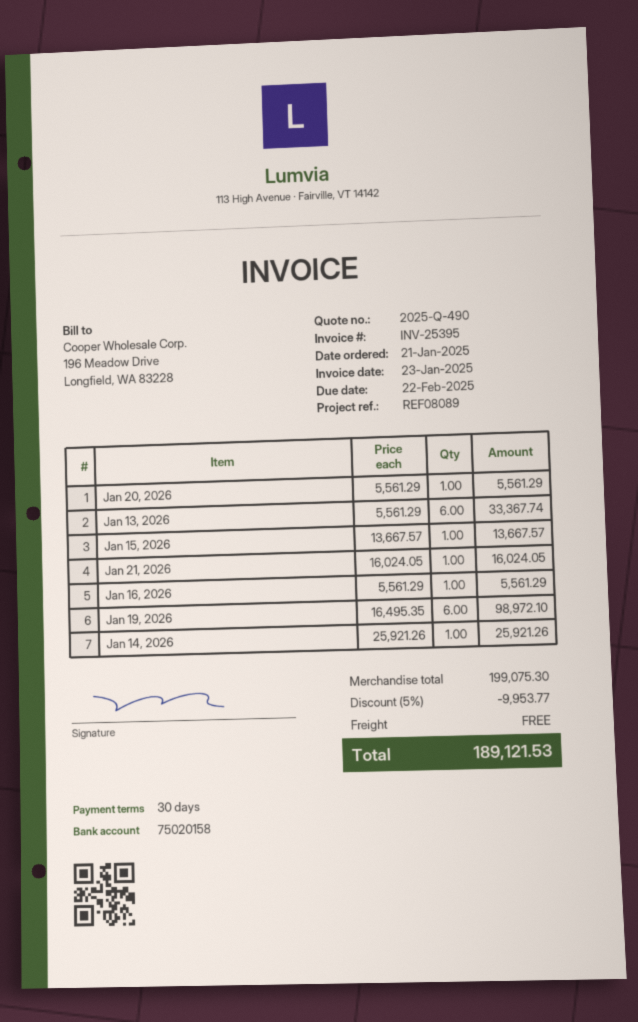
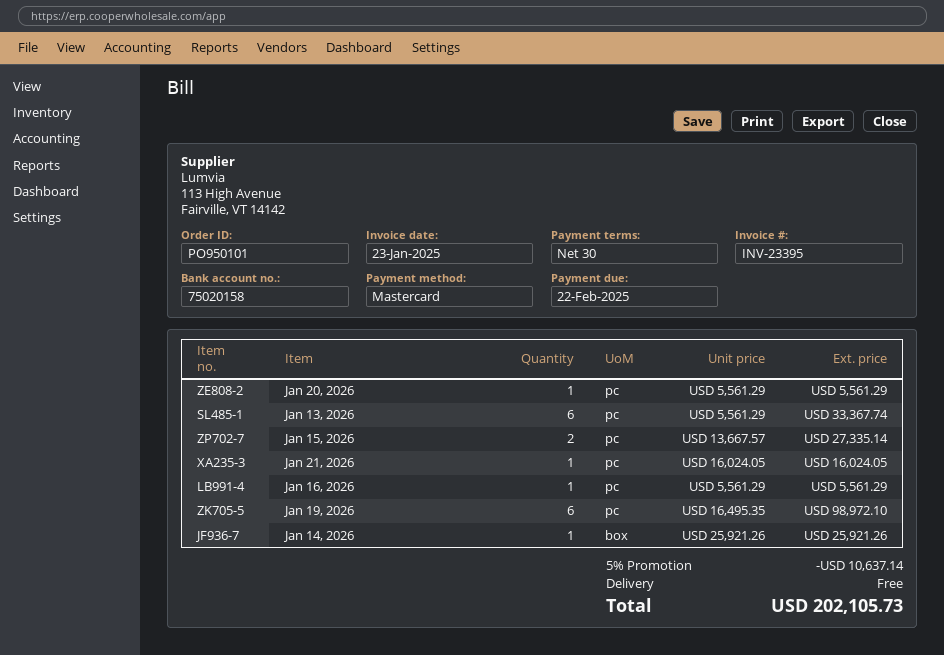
invoice number: INV-25395 -> INV-23395
Jan 15, 2026: 1 x 13667.57 = 13667.57 -> 2 x 13667.57 = 27335.14
discount: 5% = 9953.77 -> 5% = 10637.14
total: 189121.53 -> 202105.73

